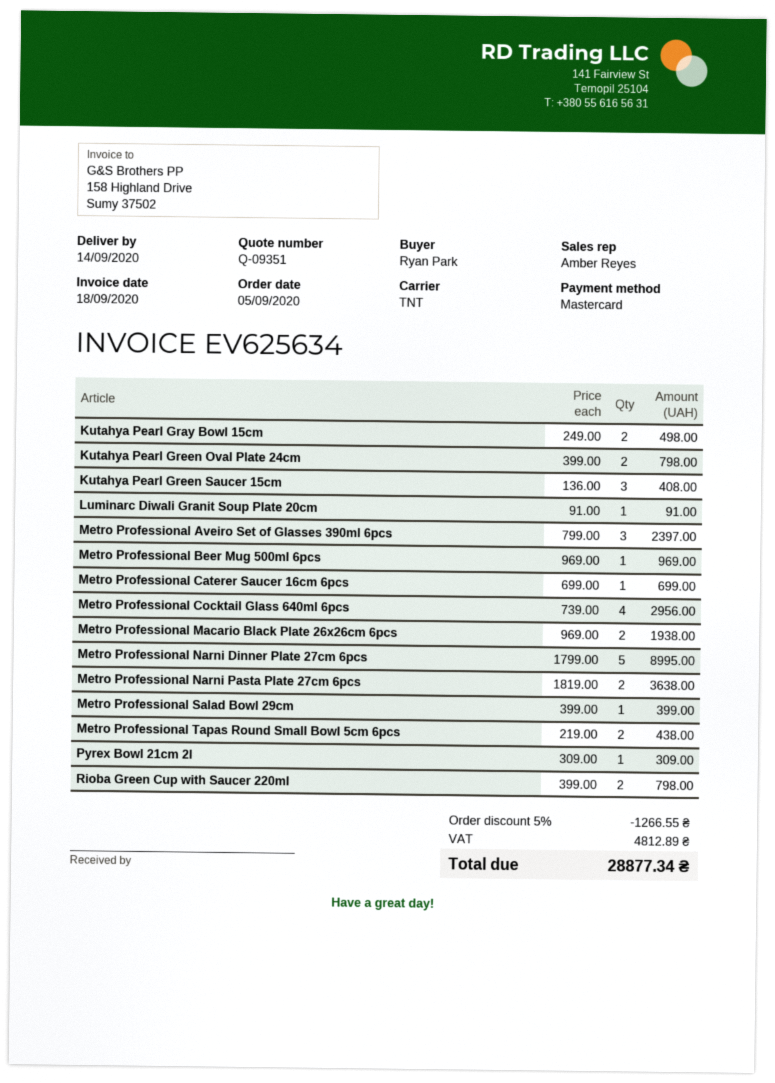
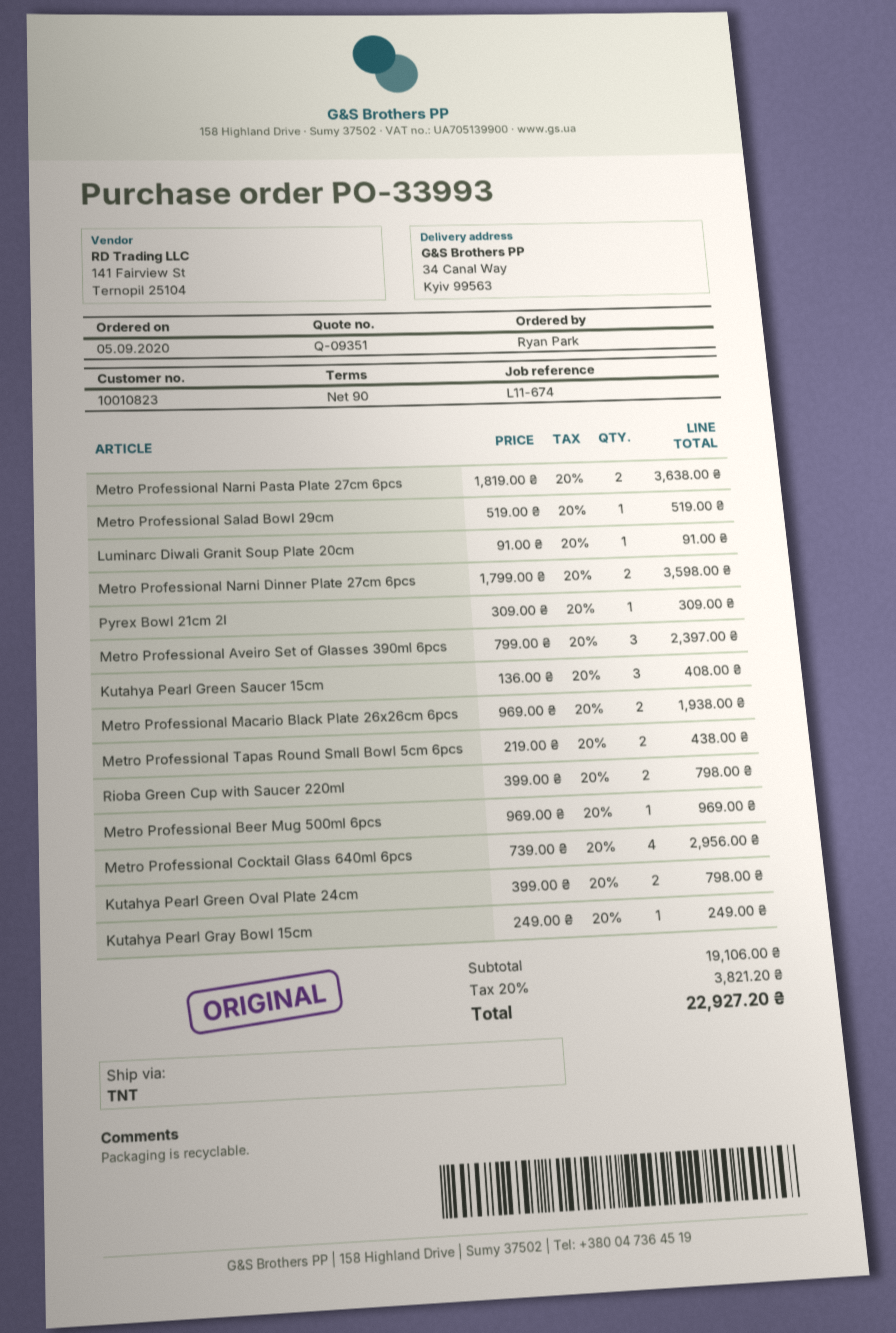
Kutahya Pearl Gray Bowl 15cm: 2 x 249.00 = 498.00 -> 1 x 249.00 = 249.00
Metro Professional Caterer Saucer 16cm 6pcs: 1 x 699.00 = 699.00 -> none
Metro Professional Narni Dinner Plate 27cm 6pcs: 5 x 1799.00 = 8995.00 -> 2 x 1799.00 = 3598.00
Metro Professional Salad Bowl 29cm: 1 x 399.00 = 399.00 -> 1 x 519.00 = 519.00
discount: 5% = 1266.55 -> none
tax: 4812.89 -> 3821.20
total: 28877.34 -> 22927.20

